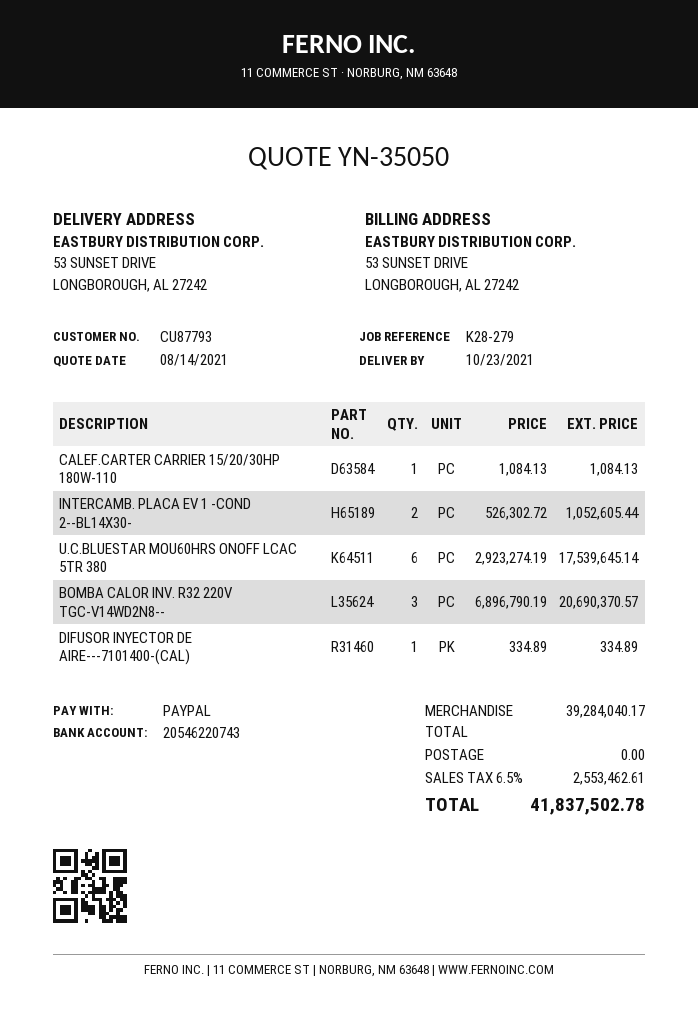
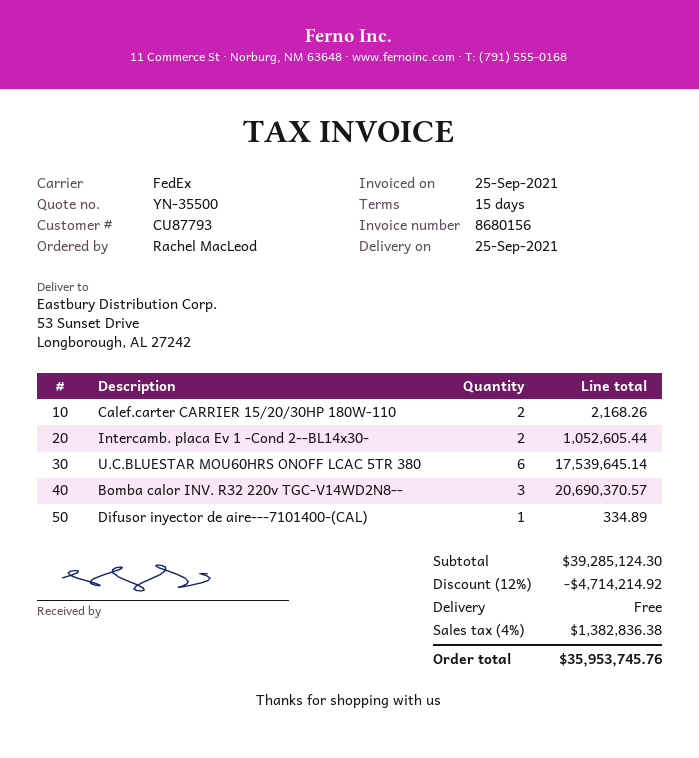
quote number: YN-35050 -> YN-35500
delivery date: 2021-10-23 -> 2021-09-25
CALEF.CARTER CARRIER 15/20/30HP 180W-110: 1 for 1084.13 -> 2 for 2168.26
subtotal: 39284040.17 -> 39285124.30
discount: none -> 12% = 4714214.92
tax: 6.5% = 2553462.61 -> 4% = 1382836.38
total: 41837502.78 -> 35953745.76

